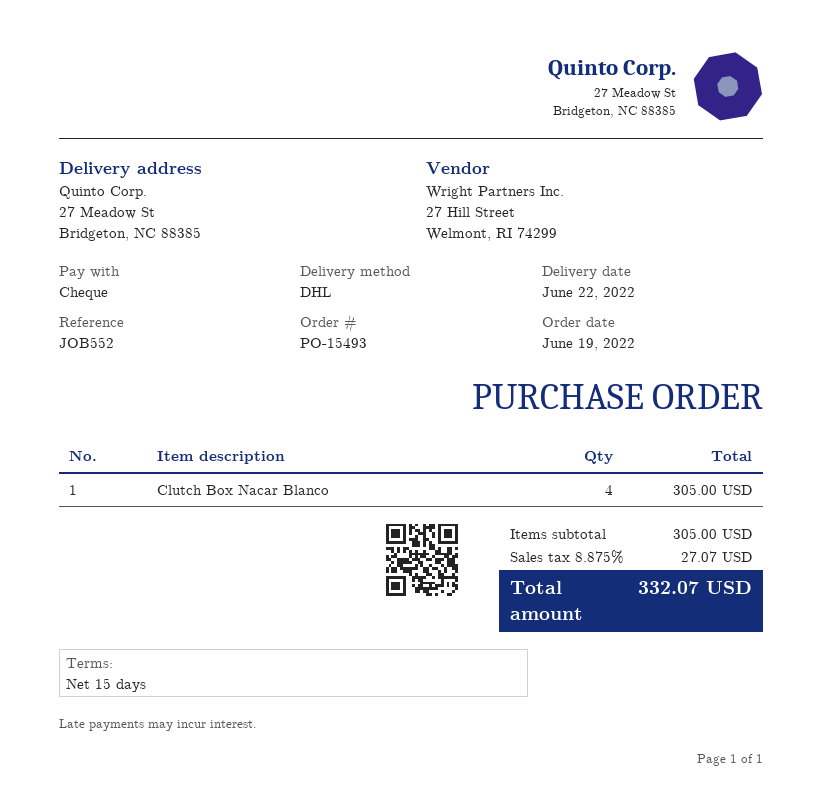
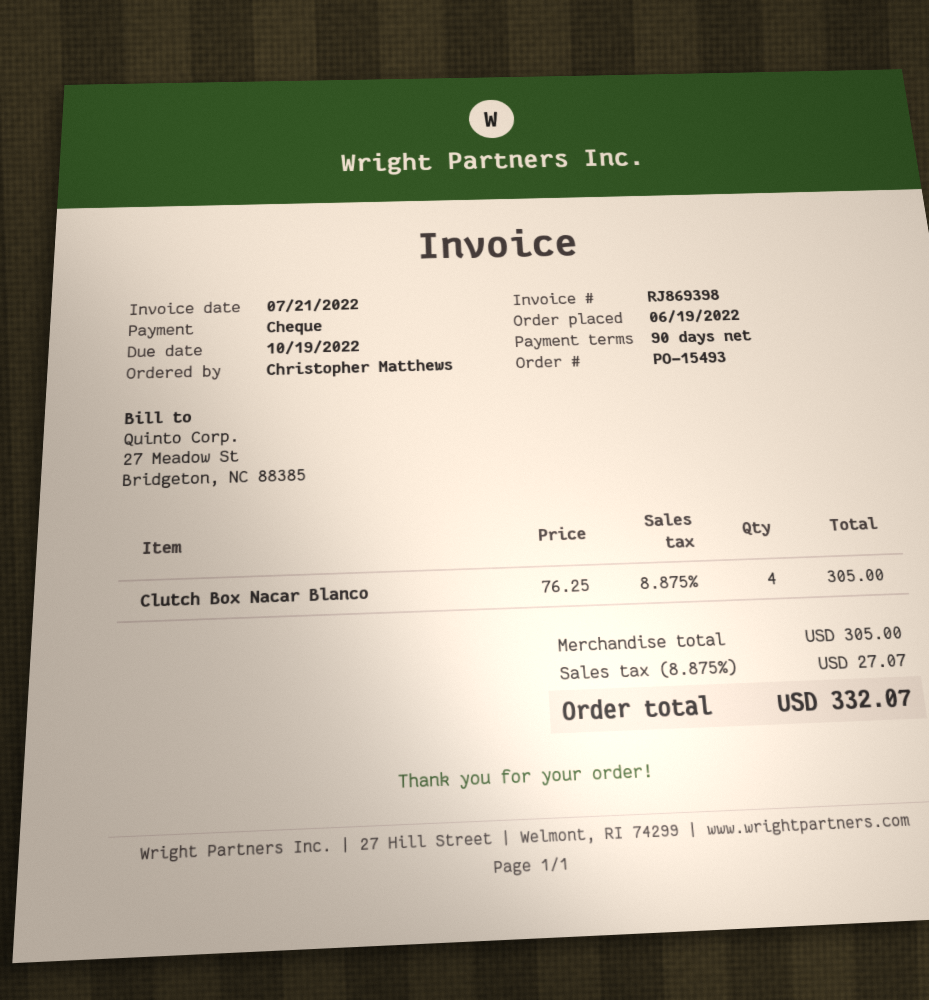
payment terms: 15 days -> 90 days

